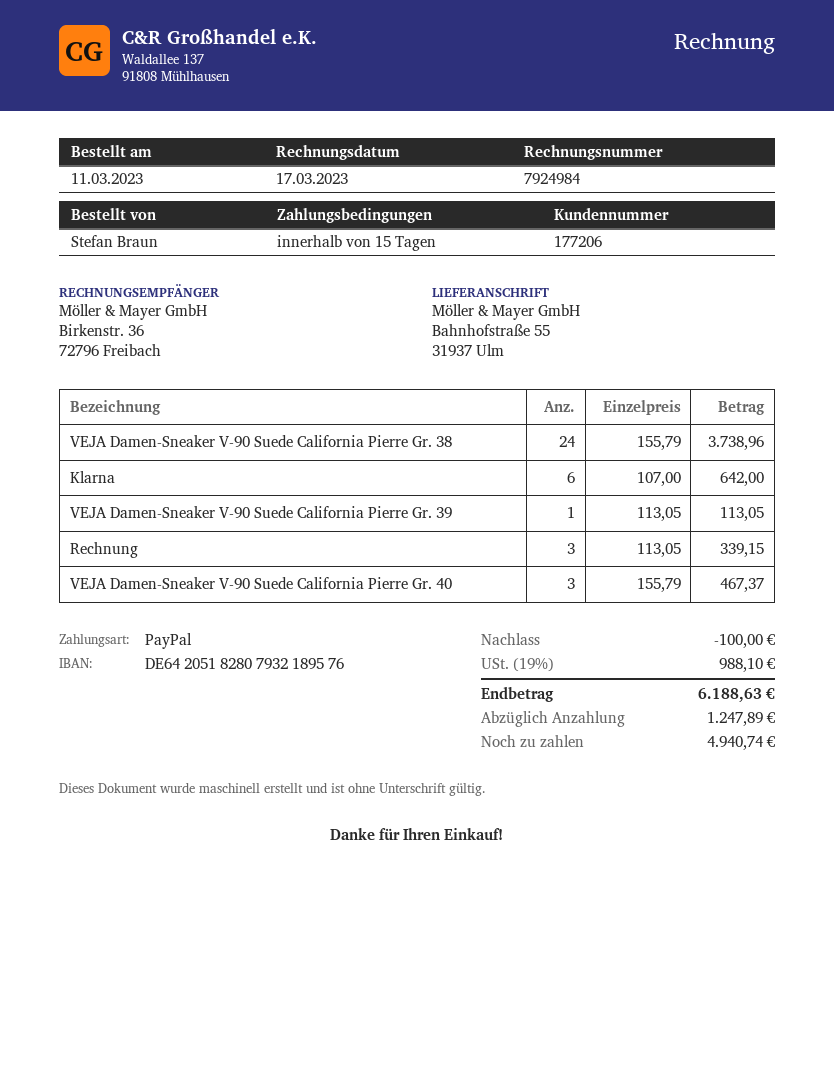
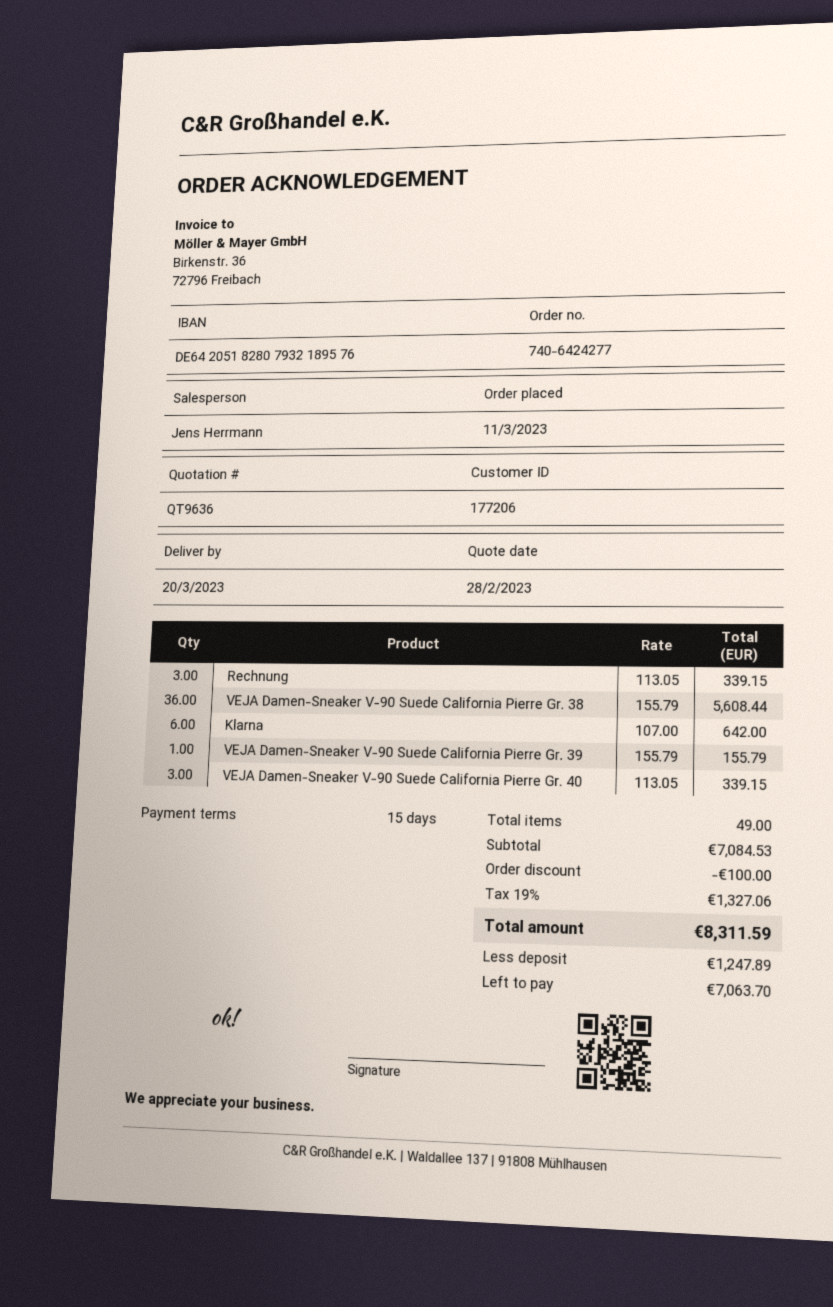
VEJA Damen-Sneaker V-90 Suede California Pierre Gr. 38: 24 x 155.79 = 3738.96 -> 36 x 155.79 = 5608.44
VEJA Damen-Sneaker V-90 Suede California Pierre Gr. 39: 1 x 113.05 = 113.05 -> 1 x 155.79 = 155.79
VEJA Damen-Sneaker V-90 Suede California Pierre Gr. 40: 3 x 155.79 = 467.37 -> 3 x 113.05 = 339.15
tax: 19% = 988.10 -> 19% = 1327.06
total: 6188.63 -> 8311.59
balance: 4940.74 -> 7063.70

